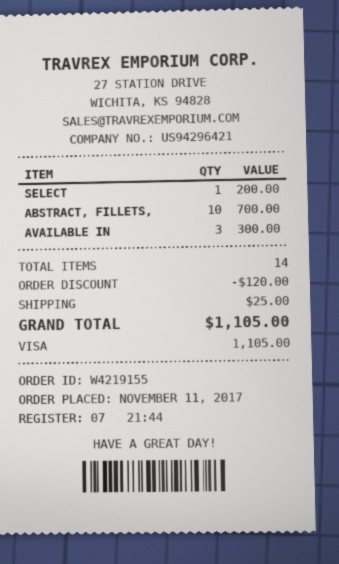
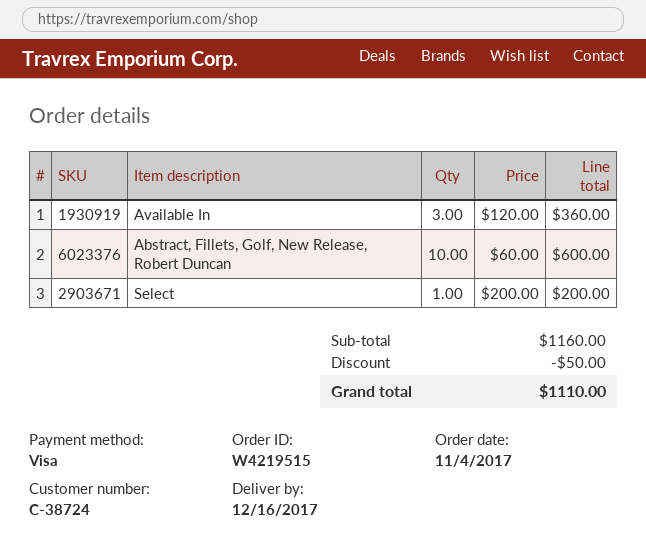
order number: W4219155 -> W4219515
order date: 2017-11-11 -> 2017-11-04
ABSTRACT, FILLETS,: 10 for 700.00 -> 10 for 600.00
AVAILABLE IN: 3 for 300.00 -> 3 for 360.00
discount: 120.00 -> 50.00
shipping: 25.00 -> none
total: 1105.00 -> 1110.00

